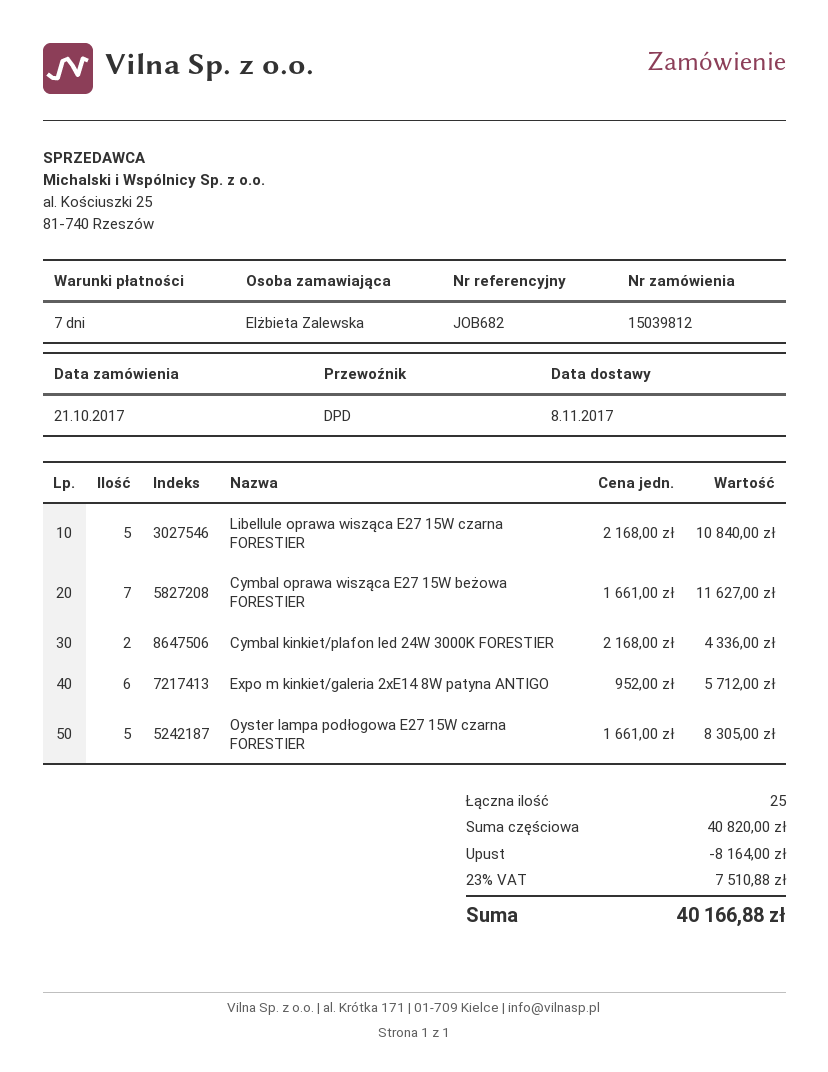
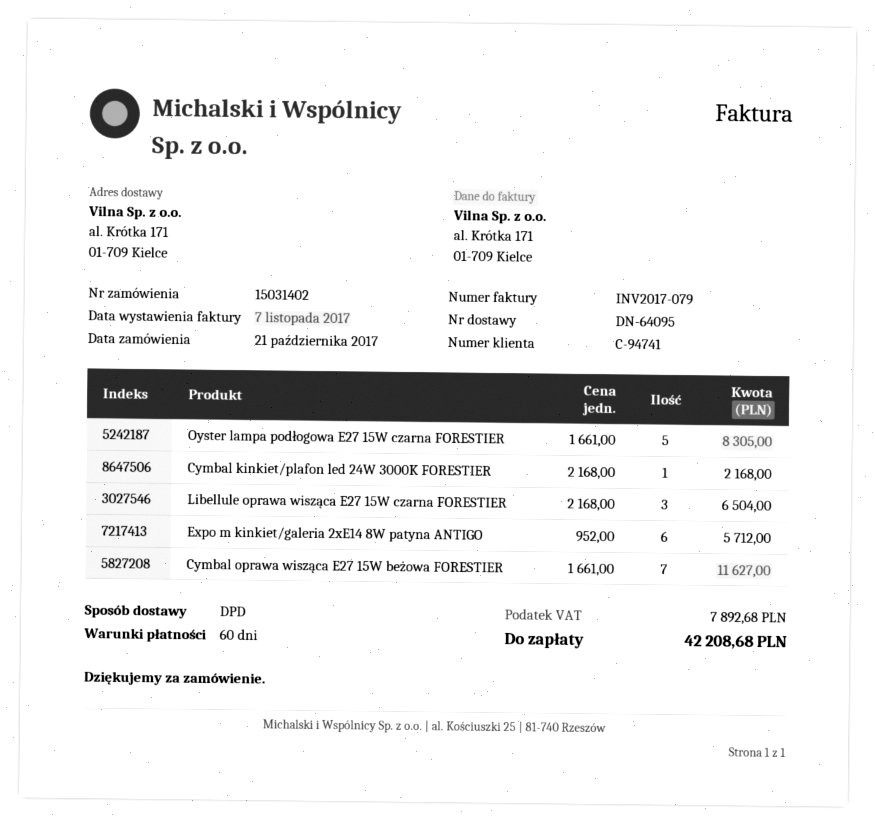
order number: 15039812 -> 15031402
payment terms: 7 days -> 60 days
Libellule oprawa wisząca E27 15W czarna FORESTIER: 5 x 2168.00 = 10840.00 -> 3 x 2168.00 = 6504.00
Cymbal kinkiet/plafon led 24W 3000K FORESTIER: 2 x 2168.00 = 4336.00 -> 1 x 2168.00 = 2168.00
discount: 8164.00 -> none
tax: 7510.88 -> 7892.68
total: 40166.88 -> 42208.68

